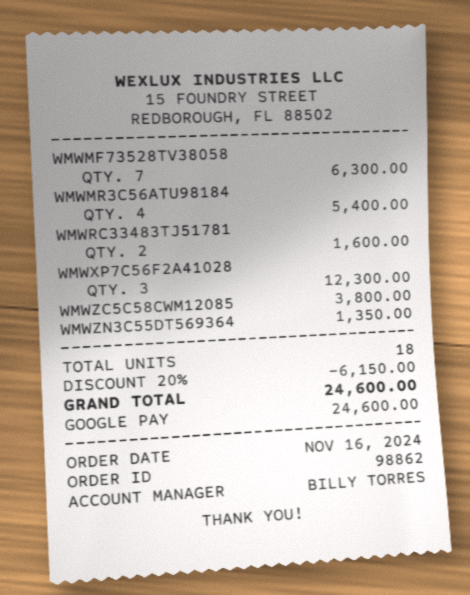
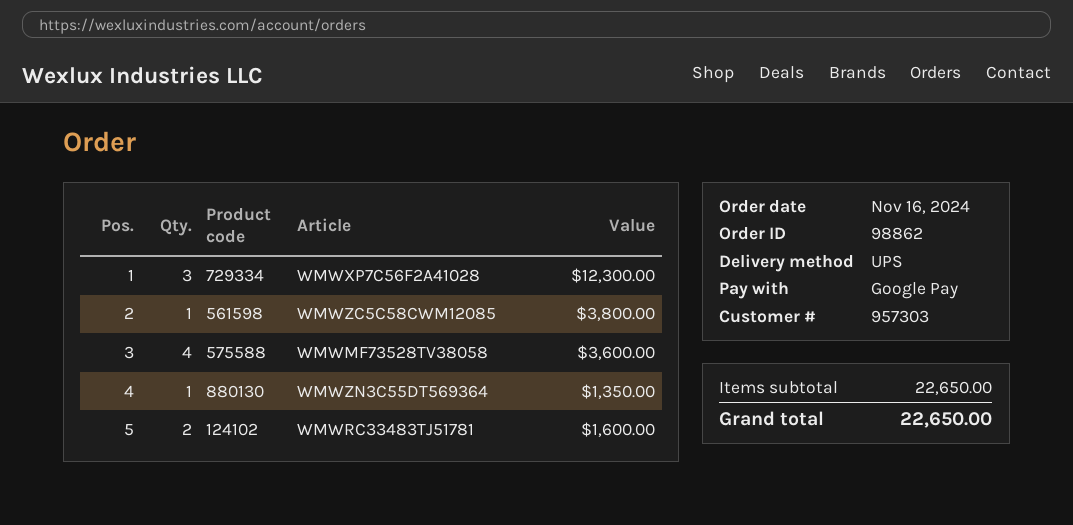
WMWMF73528TV38058: 7 for 6300.00 -> 4 for 3600.00
WMWMR3C56ATU98184: 4 for 5400.00 -> none
discount: 20% = 6150.00 -> none
total: 24600.00 -> 22650.00

